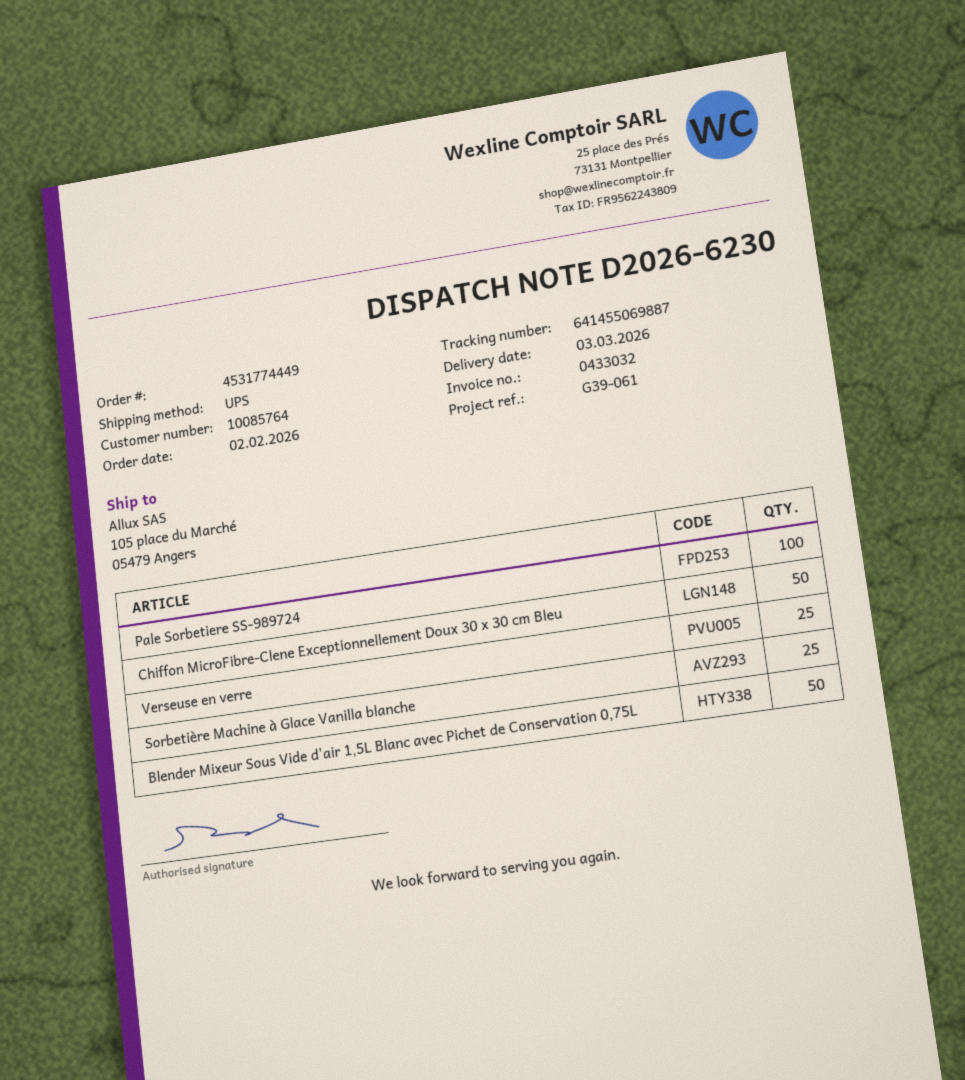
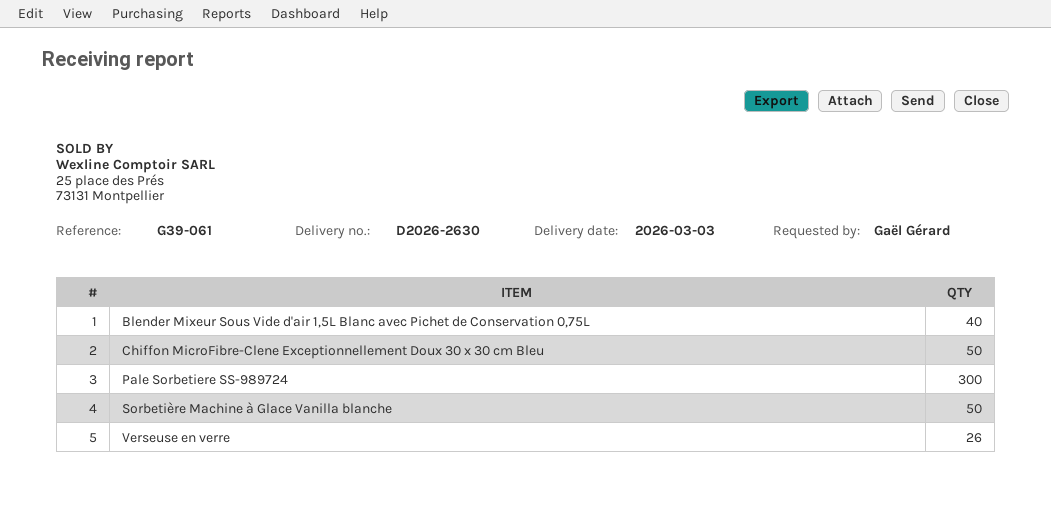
delivery note number: D2026-6230 -> D2026-2630
Pale Sorbetiere SS-989724: 100 -> 300
Verseuse en verre: 25 -> 26
Sorbetière Machine à Glace Vanilla blanche: 25 -> 50
Blender Mixeur Sous Vide d'air 1,5L Blanc avec Pichet de Conservation 0,75L: 50 -> 40

